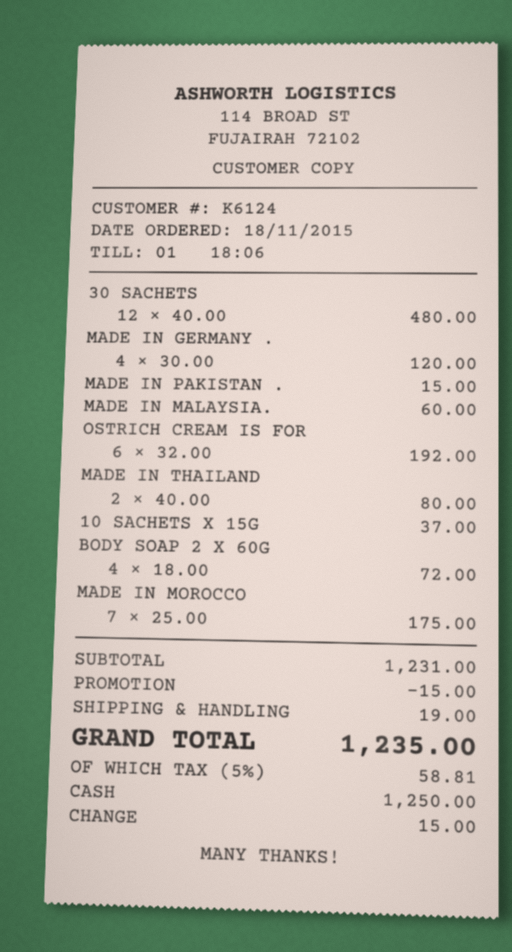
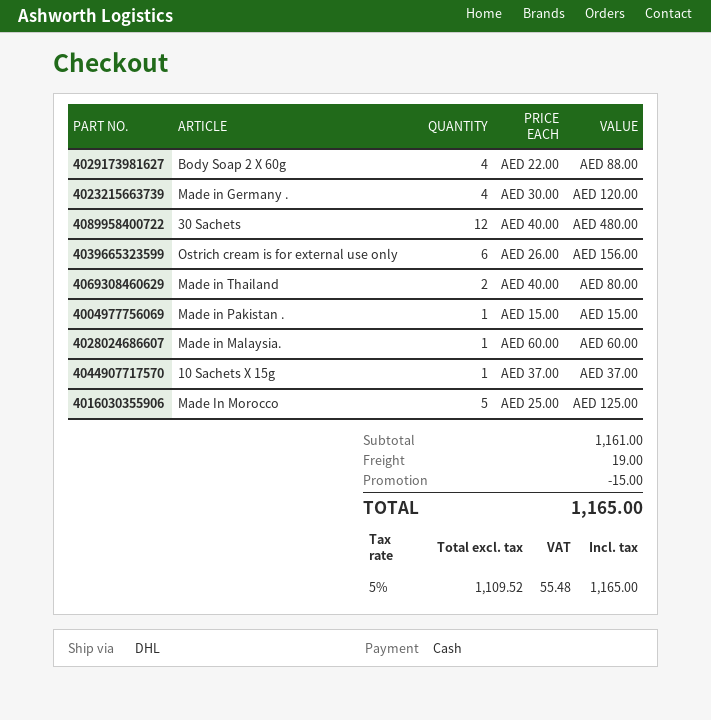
OSTRICH CREAM IS FOR: 6 x 32.00 = 192.00 -> 6 x 26.00 = 156.00
BODY SOAP 2 X 60G: 4 x 18.00 = 72.00 -> 4 x 22.00 = 88.00
MADE IN MOROCCO: 7 x 25.00 = 175.00 -> 5 x 25.00 = 125.00
subtotal: 1231.00 -> 1161.00
tax: 5% = 58.81 -> 5% = 55.48
total: 1235.00 -> 1165.00

